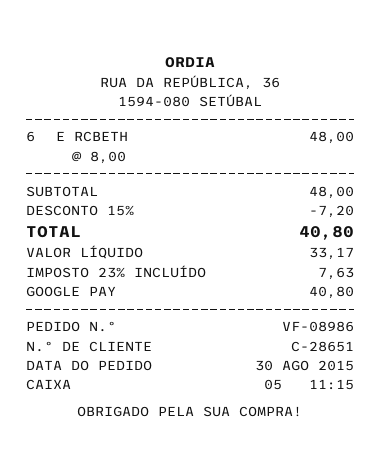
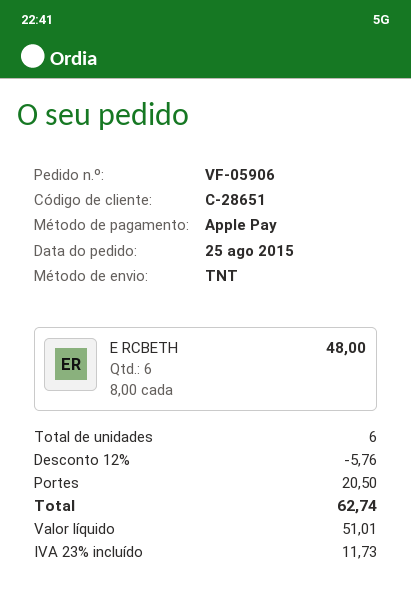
order number: VF-08986 -> VF-05906
order date: 2015-08-30 -> 2015-08-25
payment method: Google Pay -> Apple Pay
discount: 15% = 7.20 -> 12% = 5.76
shipping: none -> 20.50
net: 33.17 -> 51.01
tax: 23% = 7.63 -> 23% = 11.73
total: 40.80 -> 62.74

